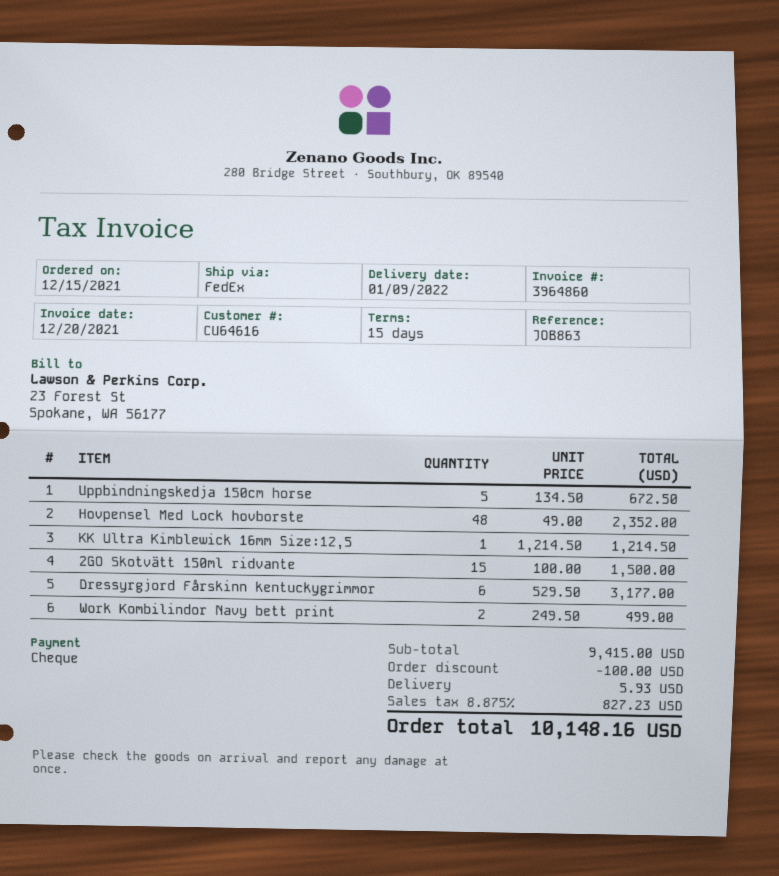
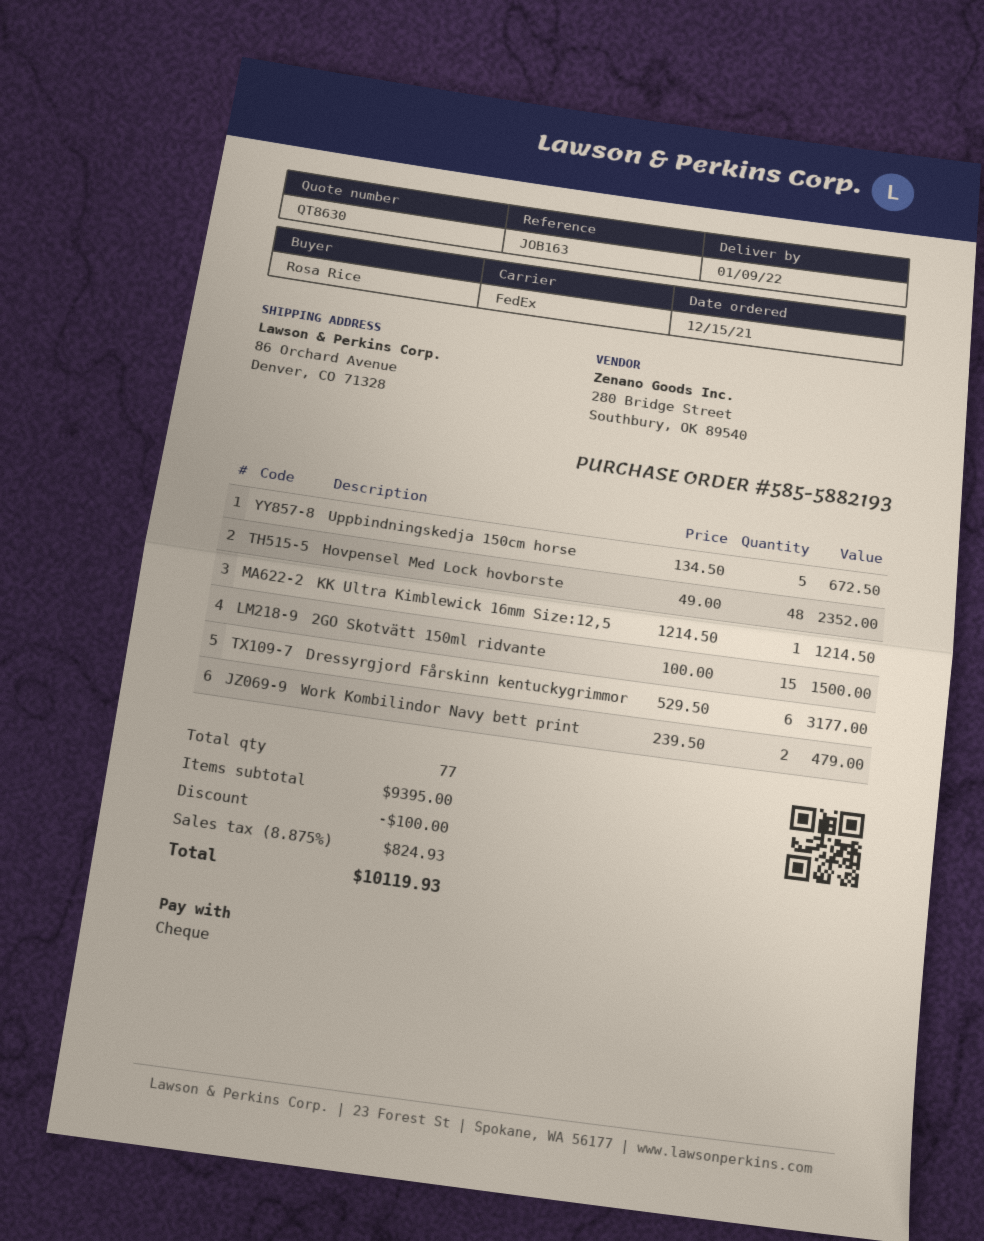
reference: JOB863 -> JOB163
Work Kombilindor Navy bett print: 2 x 249.50 = 499.00 -> 2 x 239.50 = 479.00
subtotal: 9415.00 -> 9395.00
shipping: 5.93 -> none
tax: 8.875% = 827.23 -> 8.875% = 824.93
total: 10148.16 -> 10119.93

